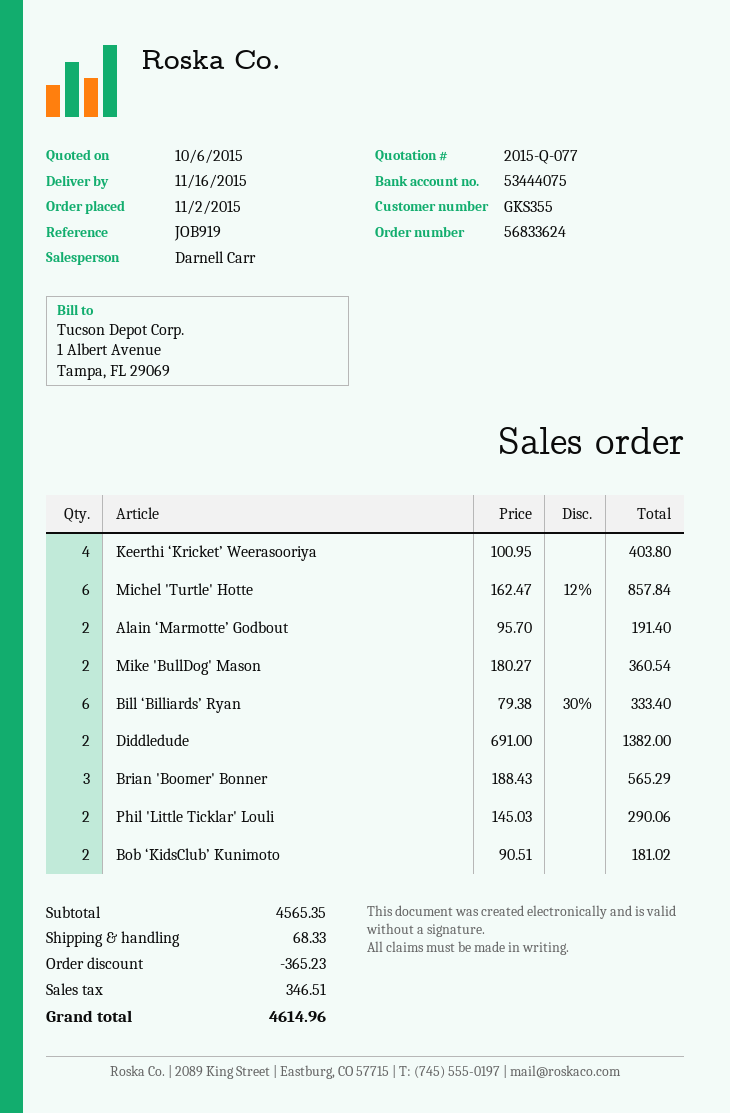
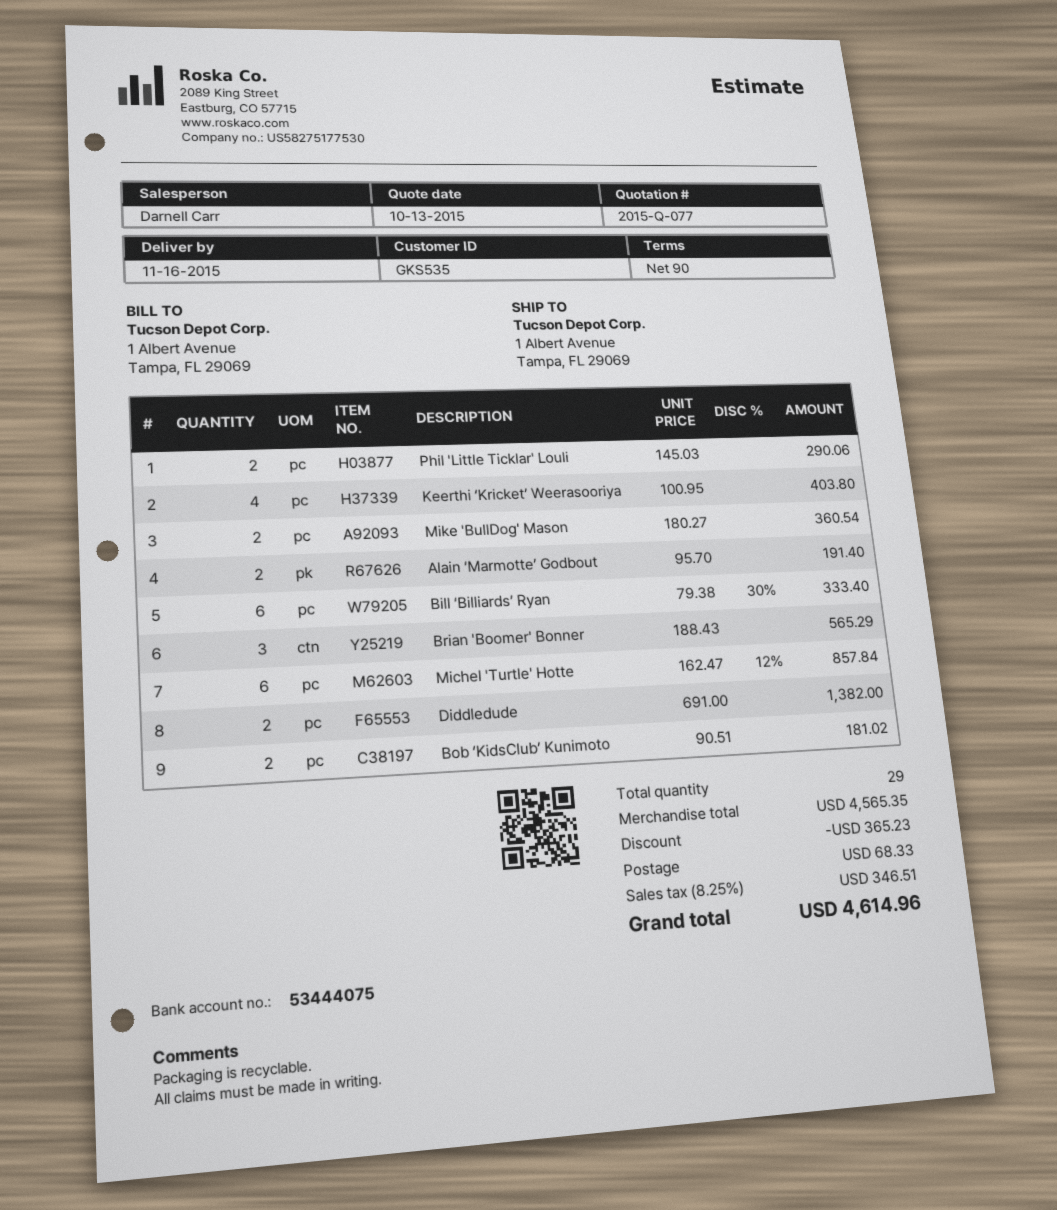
quote date: 2015-10-06 -> 2015-10-13
customer number: GKS355 -> GKS535

